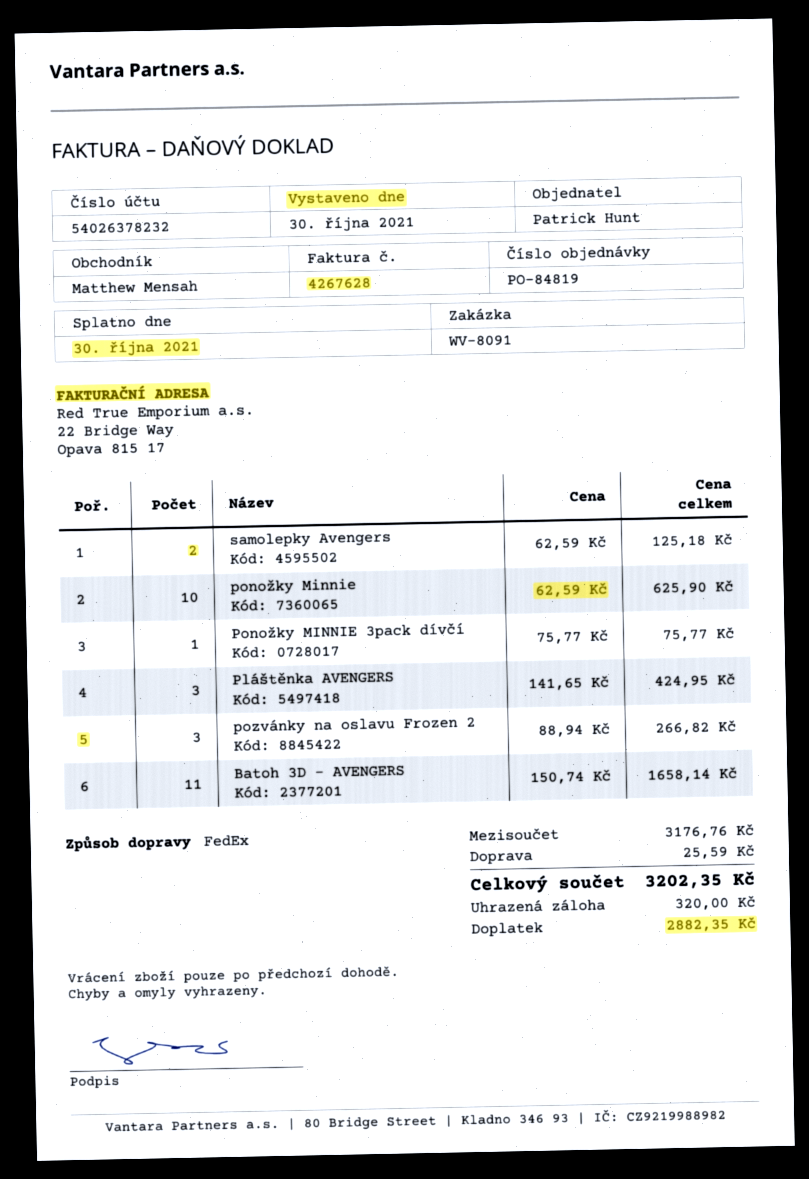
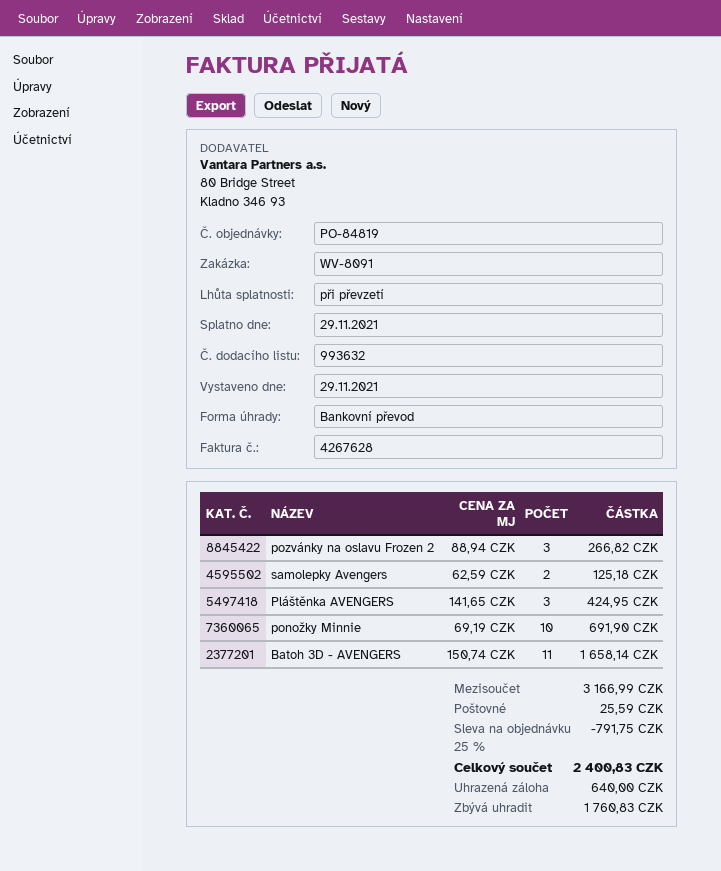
invoice date: 2021-10-30 -> 2021-11-29
due date: 2021-10-30 -> 2021-11-29
ponožky Minnie: 10 x 62.59 = 625.90 -> 10 x 69.19 = 691.90
Ponožky MINNIE 3pack dívčí: 1 x 75.77 = 75.77 -> none
subtotal: 3176.76 -> 3166.99
discount: none -> 25% = 791.75
total: 3202.35 -> 2400.83
deposit: 320.00 -> 640.00
balance: 2882.35 -> 1760.83

